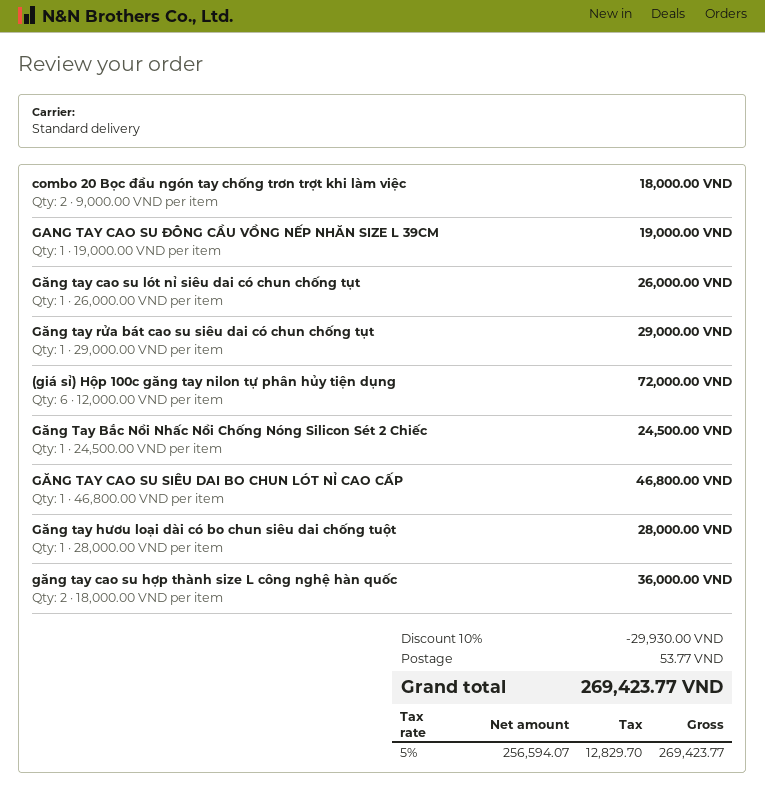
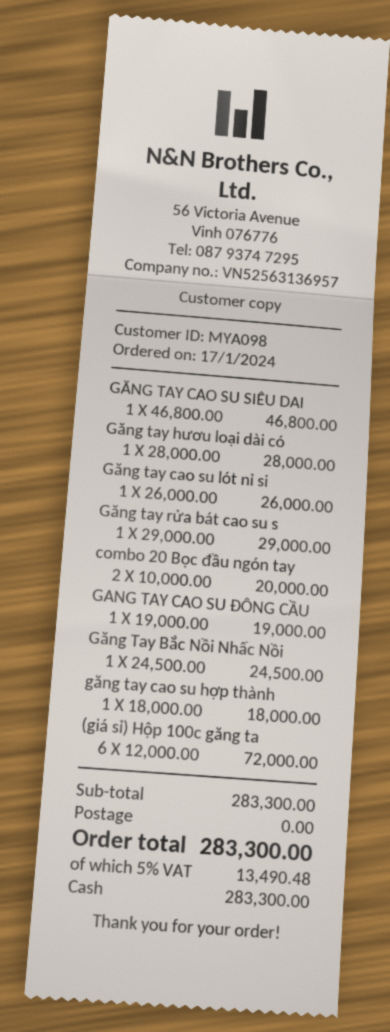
combo 20 Bọc đầu ngón tay chống trơn trợt khi làm việc: 2 x 9000.00 = 18000.00 -> 2 x 10000.00 = 20000.00
găng tay cao su hợp thành size L công nghệ hàn quốc: 2 x 18000.00 = 36000.00 -> 1 x 18000.00 = 18000.00
discount: 10% = 29930.00 -> none
shipping: 53.77 -> 0.00
tax: 5% = 12829.70 -> 5% = 13490.48
total: 269423.77 -> 283300.00

